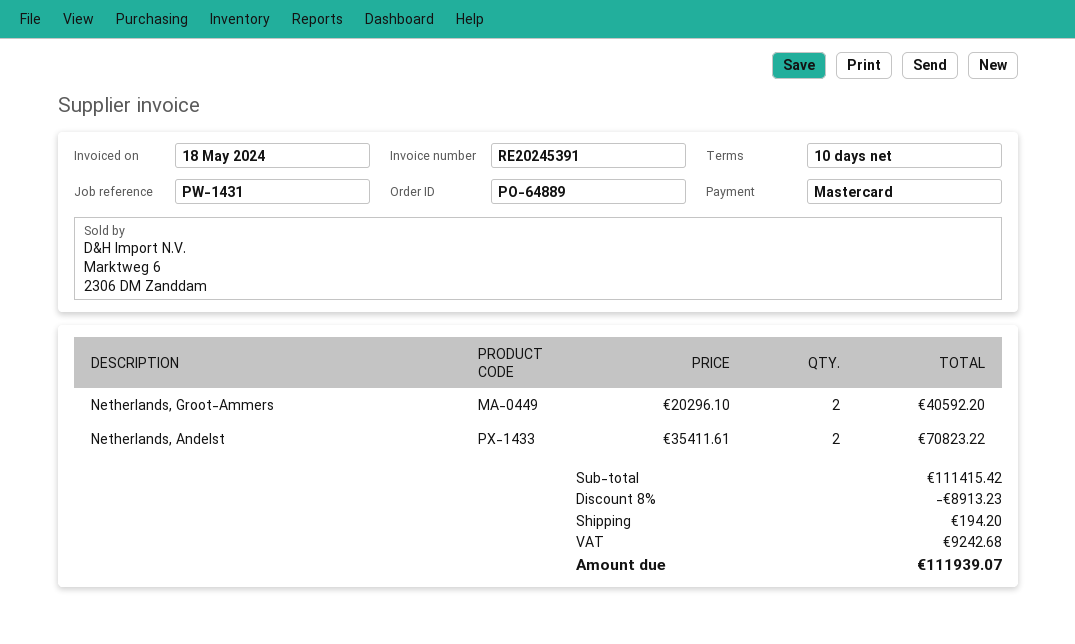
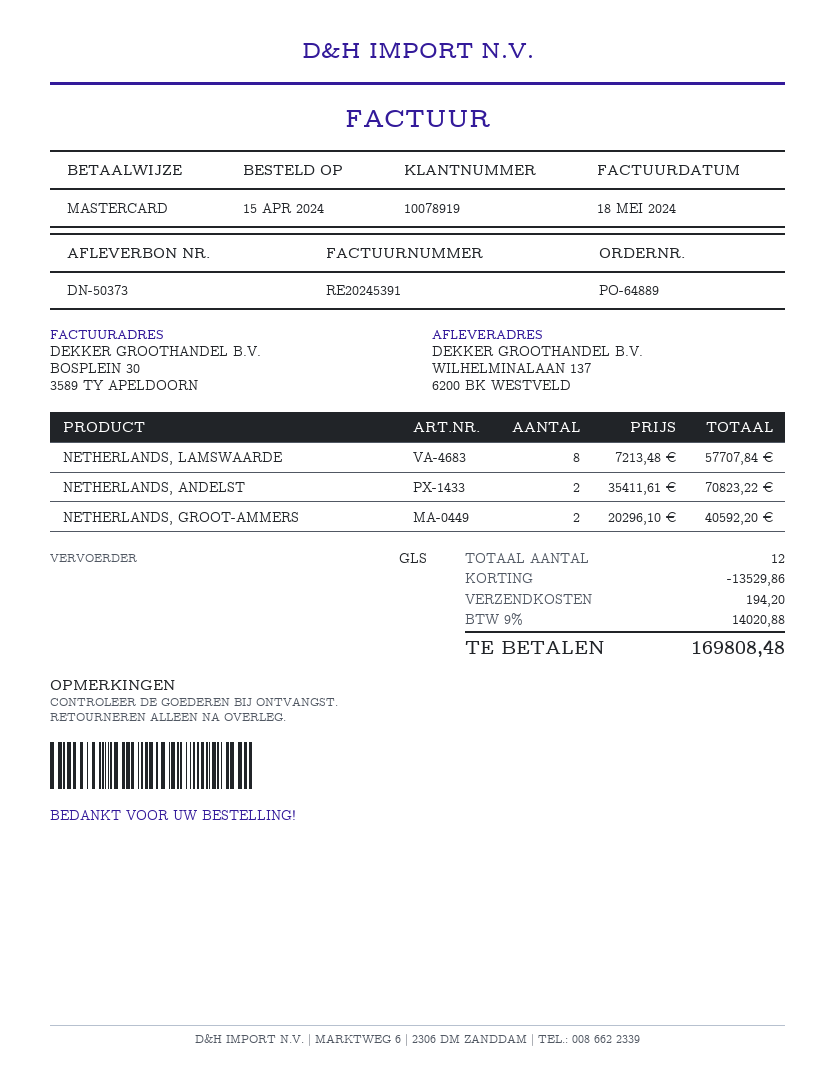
NETHERLANDS, LAMSWAARDE: none -> 8 x 7213.48 = 57707.84
discount: 8913.23 -> 13529.86
tax: 9242.68 -> 14020.88
total: 111939.07 -> 169808.48

